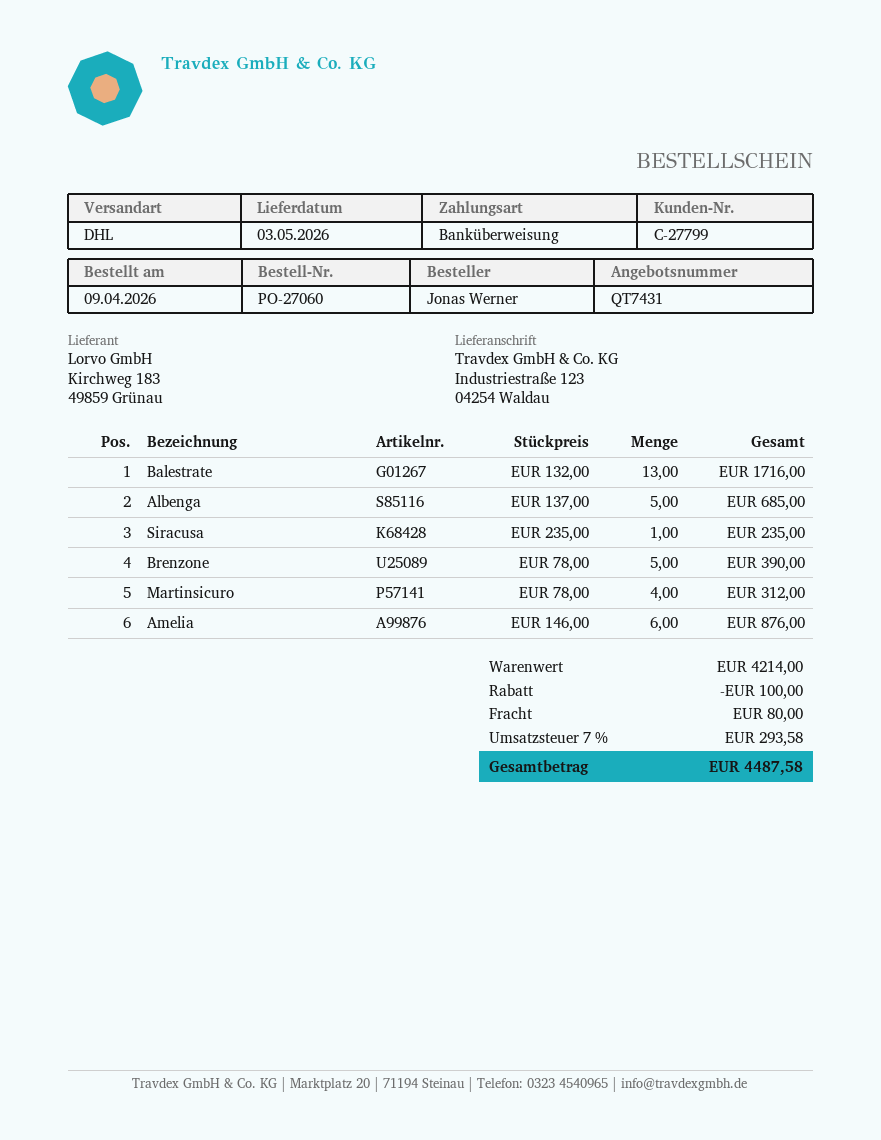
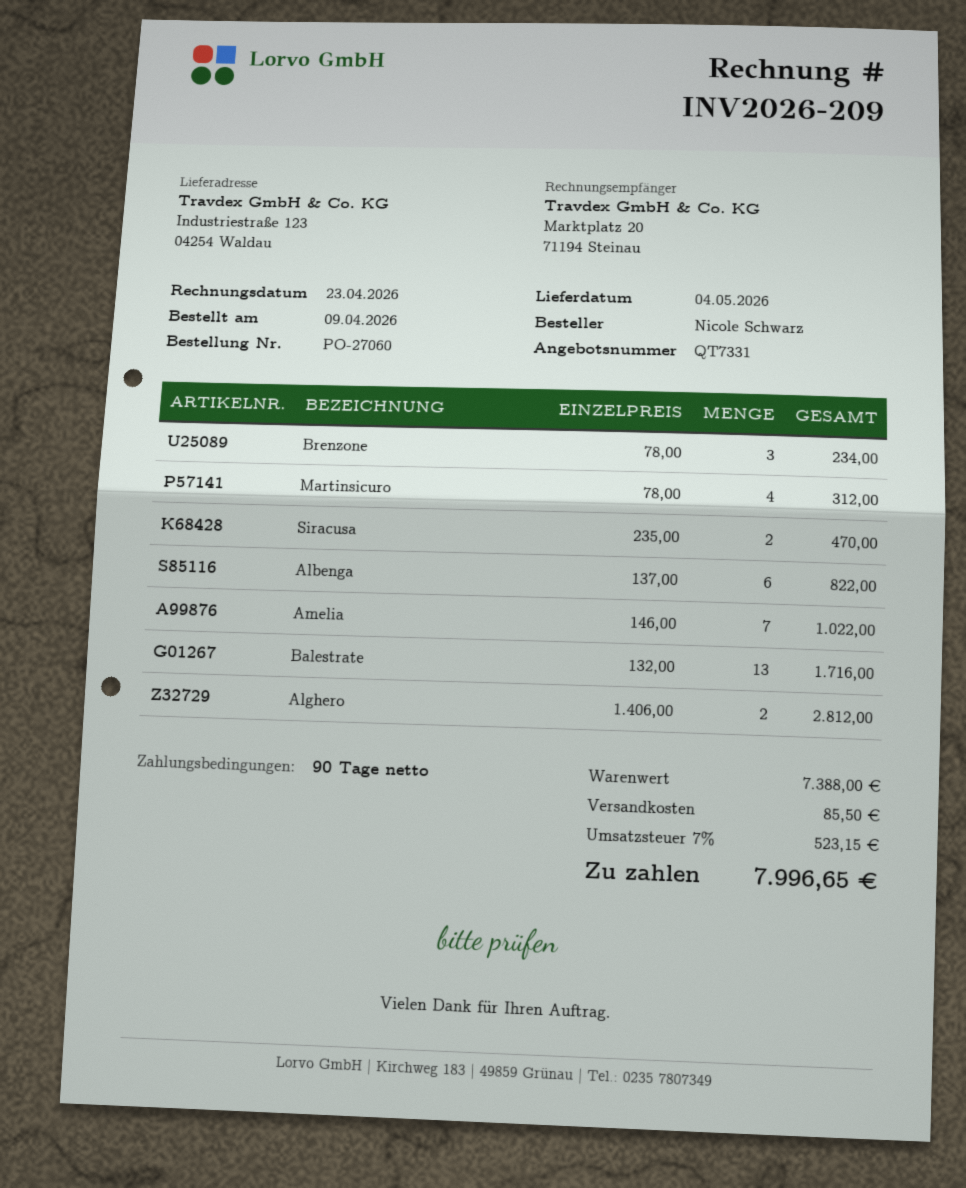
quote number: QT7431 -> QT7331
delivery date: 2026-05-03 -> 2026-05-04
ordered by: Jonas Werner -> Nicole Schwarz
Albenga: 5 x 137.00 = 685.00 -> 6 x 137.00 = 822.00
Siracusa: 1 x 235.00 = 235.00 -> 2 x 235.00 = 470.00
Brenzone: 5 x 78.00 = 390.00 -> 3 x 78.00 = 234.00
Amelia: 6 x 146.00 = 876.00 -> 7 x 146.00 = 1022.00
Alghero: none -> 2 x 1406.00 = 2812.00
subtotal: 4214.00 -> 7388.00
discount: 100.00 -> none
shipping: 80.00 -> 85.50
tax: 7% = 293.58 -> 7% = 523.15
total: 4487.58 -> 7996.65

